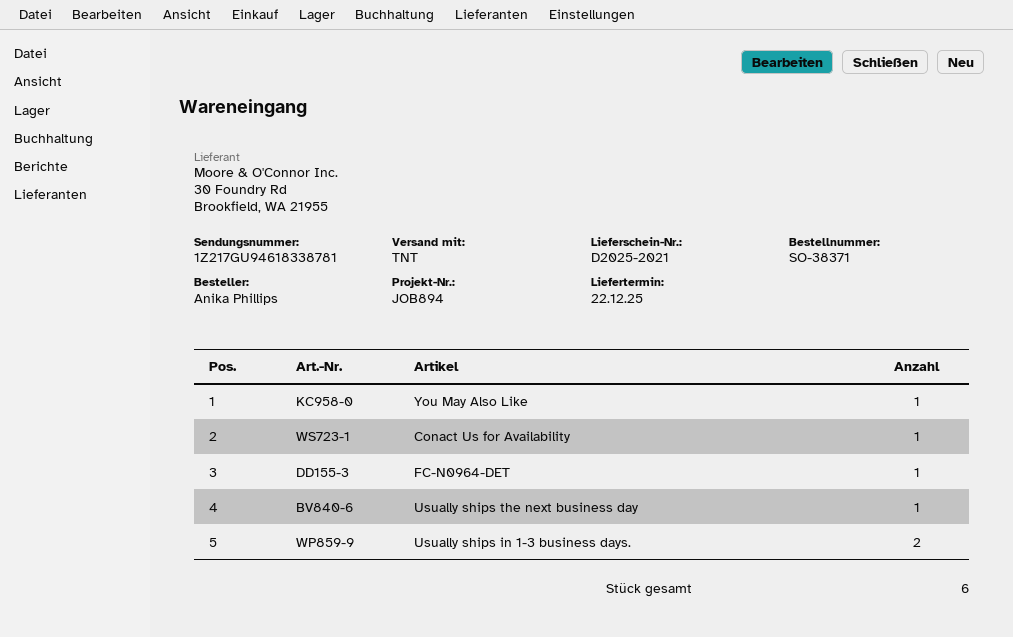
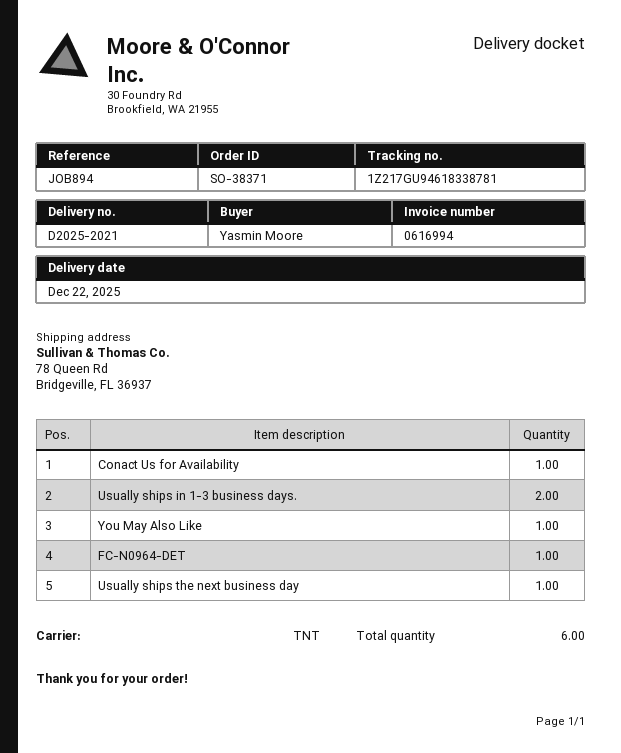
ordered by: Anika Phillips -> Yasmin Moore

